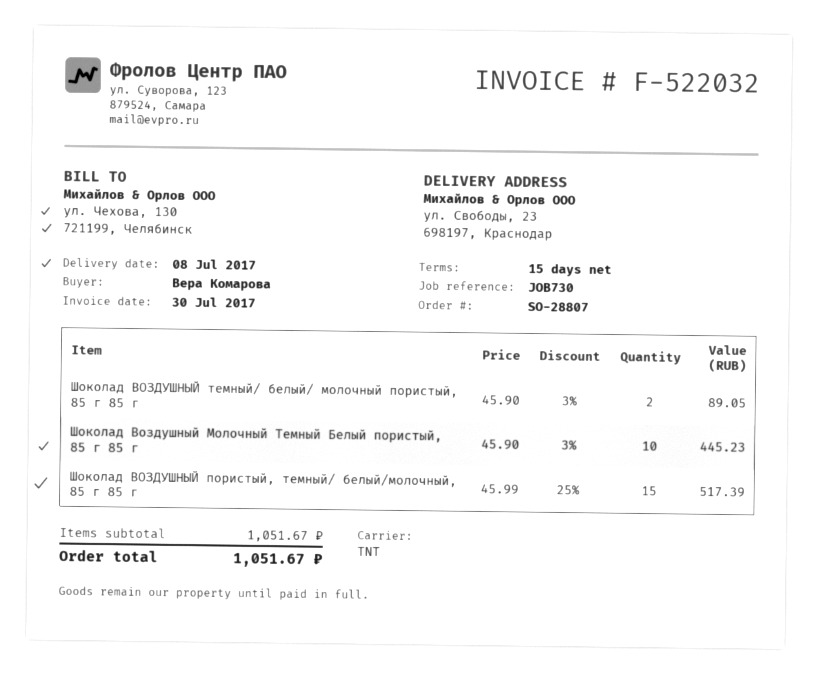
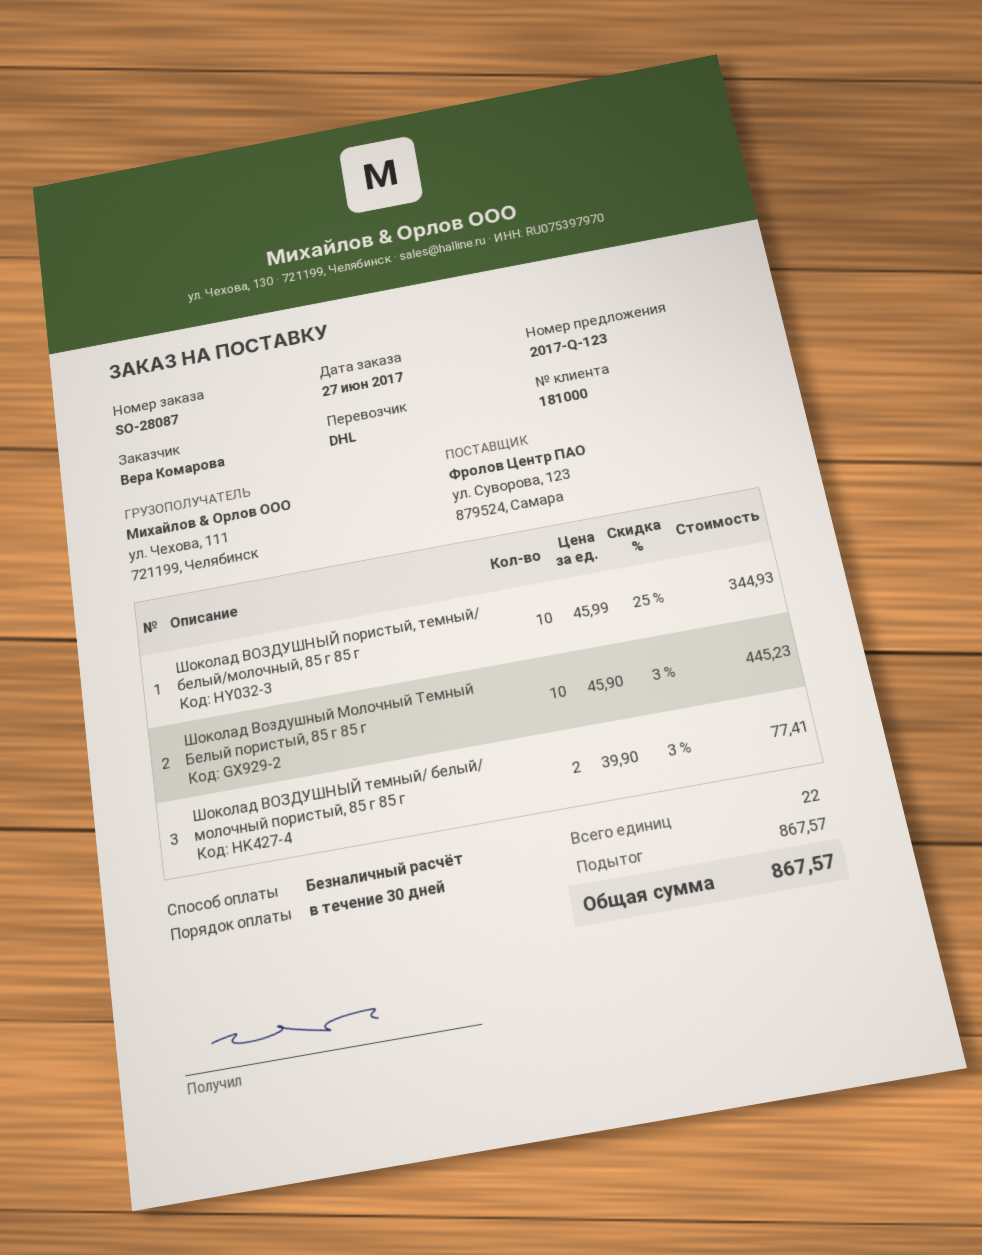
order number: SO-28807 -> SO-28087
payment terms: 15 days -> 30 days
shipping method: TNT -> DHL
ship to: ул. Свободы, 23, 698197, Краснодар -> ул. Чехова, 111, 721199, Челябинск
Шоколад ВОЗДУШНЫЙ темный/ белый/ молочный пористый, 85 г 85 г: 2 x 45.90 - 3% = 89.05 -> 2 x 39.90 - 3% = 77.41
Шоколад ВОЗДУШНЫЙ пористый, темный/ белый/молочный, 85 г 85 г: 15 x 45.99 - 25% = 517.39 -> 10 x 45.99 - 25% = 344.93
subtotal: 1051.67 -> 867.57
total: 1051.67 -> 867.57

